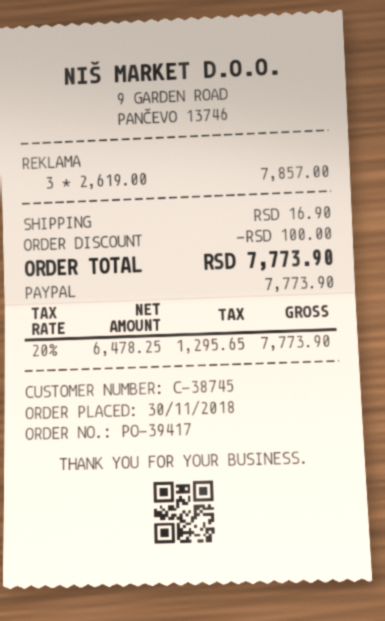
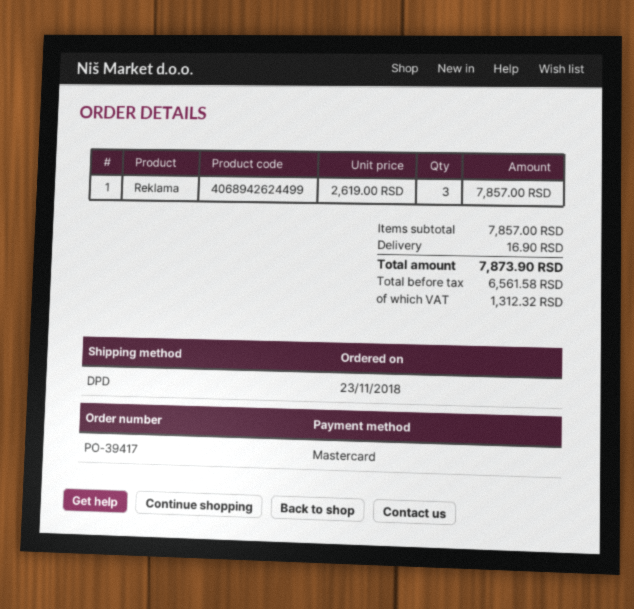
order date: 2018-11-30 -> 2018-11-23
payment method: PayPal -> Mastercard
discount: 100.00 -> none
net: 6478.25 -> 6561.58
tax: 1295.65 -> 1312.32
total: 7773.90 -> 7873.90

